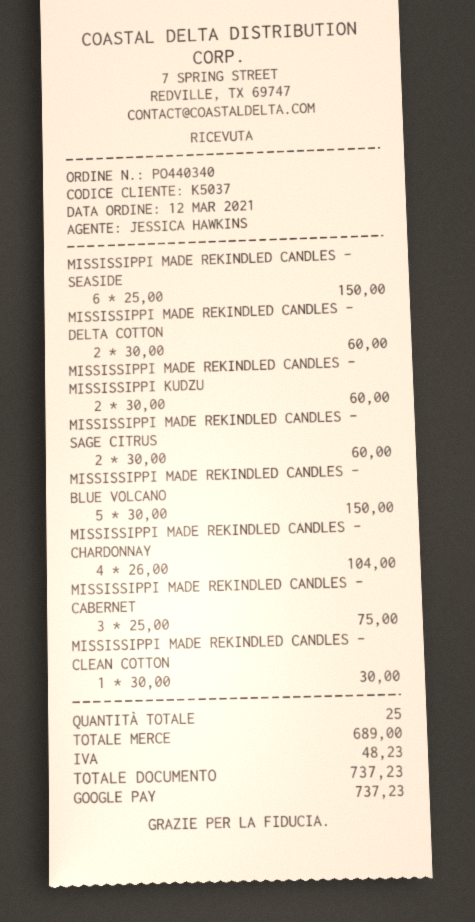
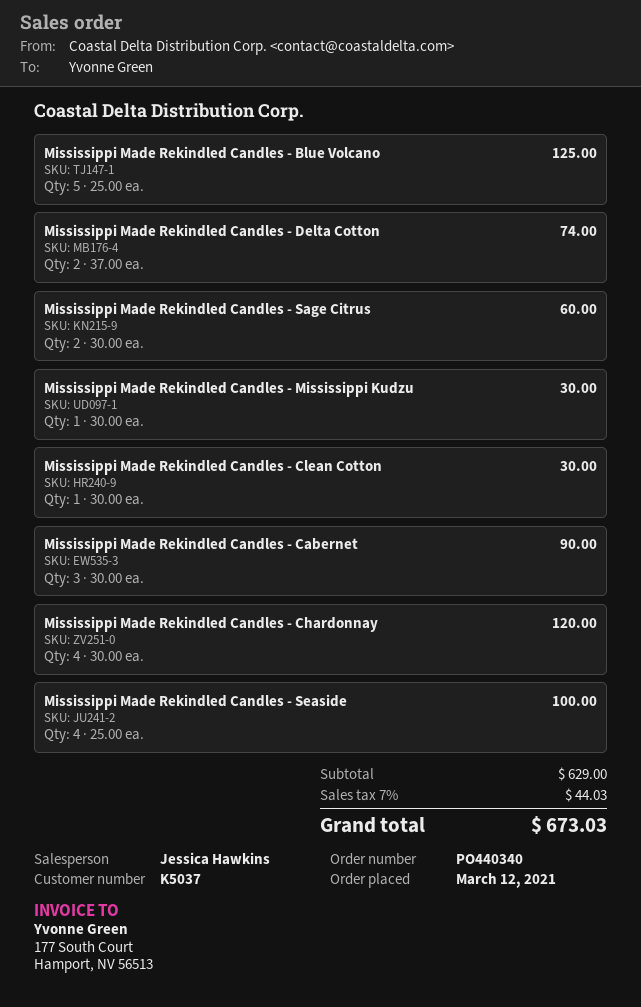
MISSISSIPPI MADE REKINDLED CANDLES - SEASIDE: 6 x 25.00 = 150.00 -> 4 x 25.00 = 100.00
MISSISSIPPI MADE REKINDLED CANDLES - DELTA COTTON: 2 x 30.00 = 60.00 -> 2 x 37.00 = 74.00
MISSISSIPPI MADE REKINDLED CANDLES - MISSISSIPPI KUDZU: 2 x 30.00 = 60.00 -> 1 x 30.00 = 30.00
MISSISSIPPI MADE REKINDLED CANDLES - BLUE VOLCANO: 5 x 30.00 = 150.00 -> 5 x 25.00 = 125.00
MISSISSIPPI MADE REKINDLED CANDLES - CHARDONNAY: 4 x 26.00 = 104.00 -> 4 x 30.00 = 120.00
MISSISSIPPI MADE REKINDLED CANDLES - CABERNET: 3 x 25.00 = 75.00 -> 3 x 30.00 = 90.00
subtotal: 689.00 -> 629.00
tax: 48.23 -> 44.03
total: 737.23 -> 673.03

